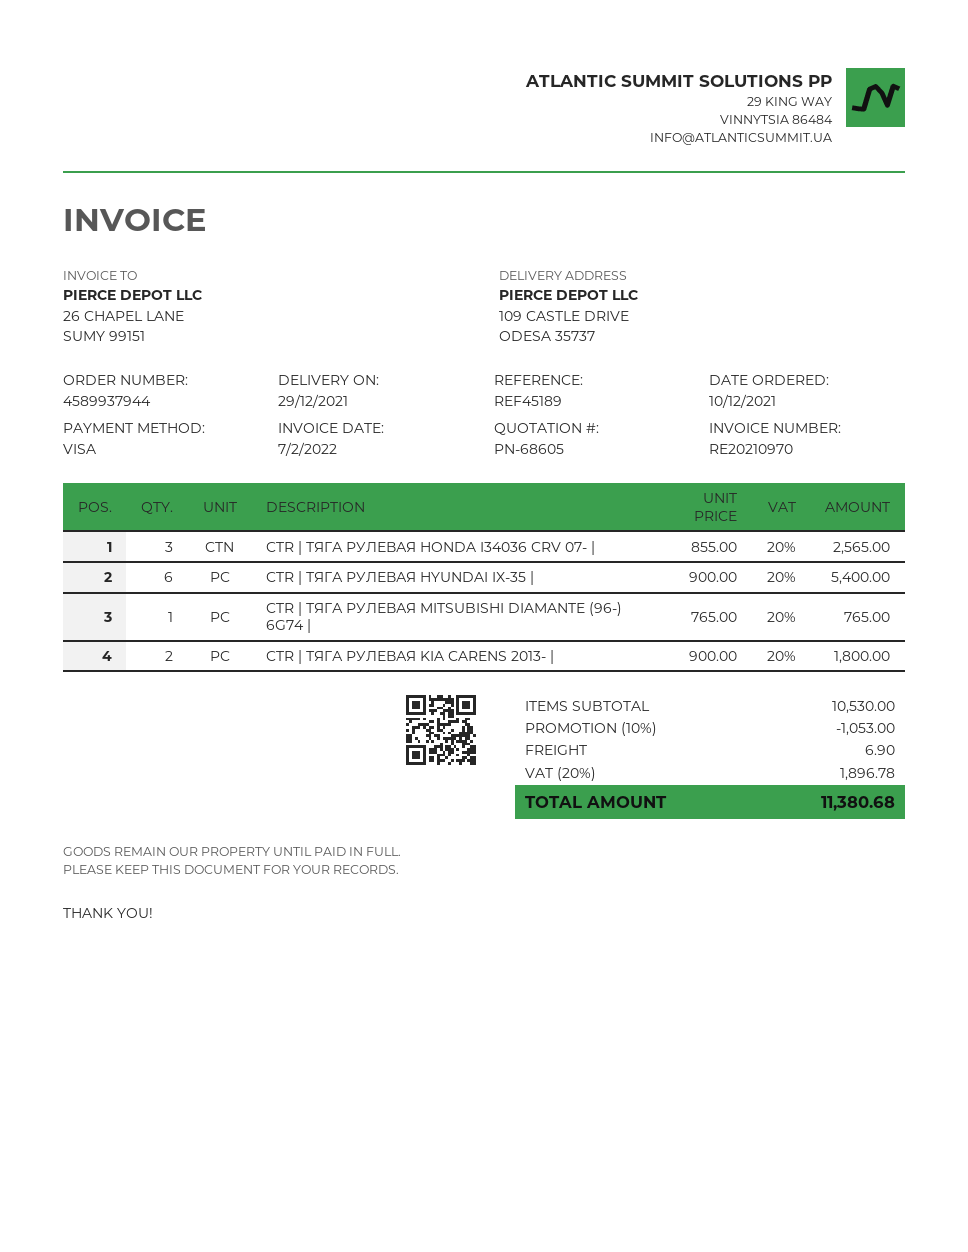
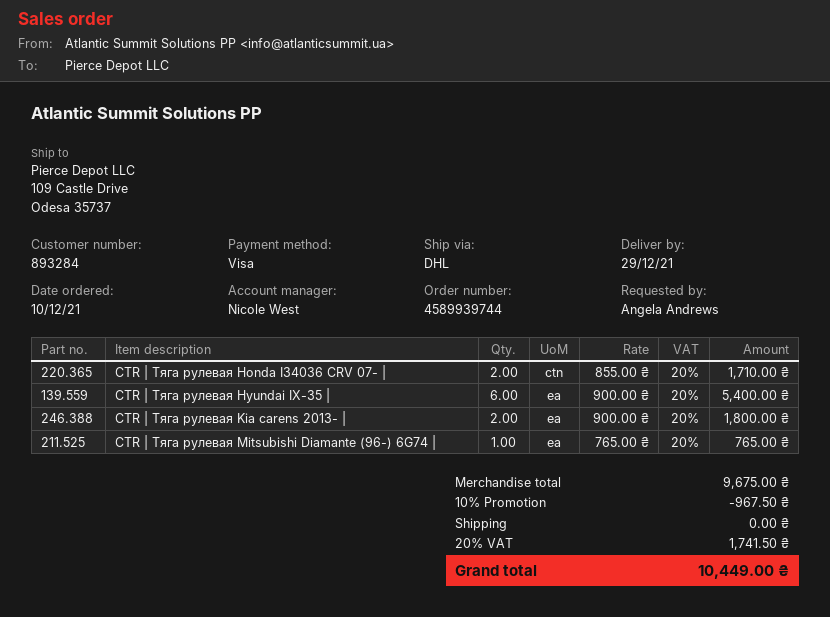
order number: 4589937944 -> 4589939744
CTR | ТЯГА РУЛЕВАЯ HONDA I34036 CRV 07- |: 3 x 855.00 = 2565.00 -> 2 x 855.00 = 1710.00
subtotal: 10530.00 -> 9675.00
discount: 10% = 1053.00 -> 10% = 967.50
shipping: 6.90 -> 0.00
tax: 20% = 1896.78 -> 20% = 1741.50
total: 11380.68 -> 10449.00

